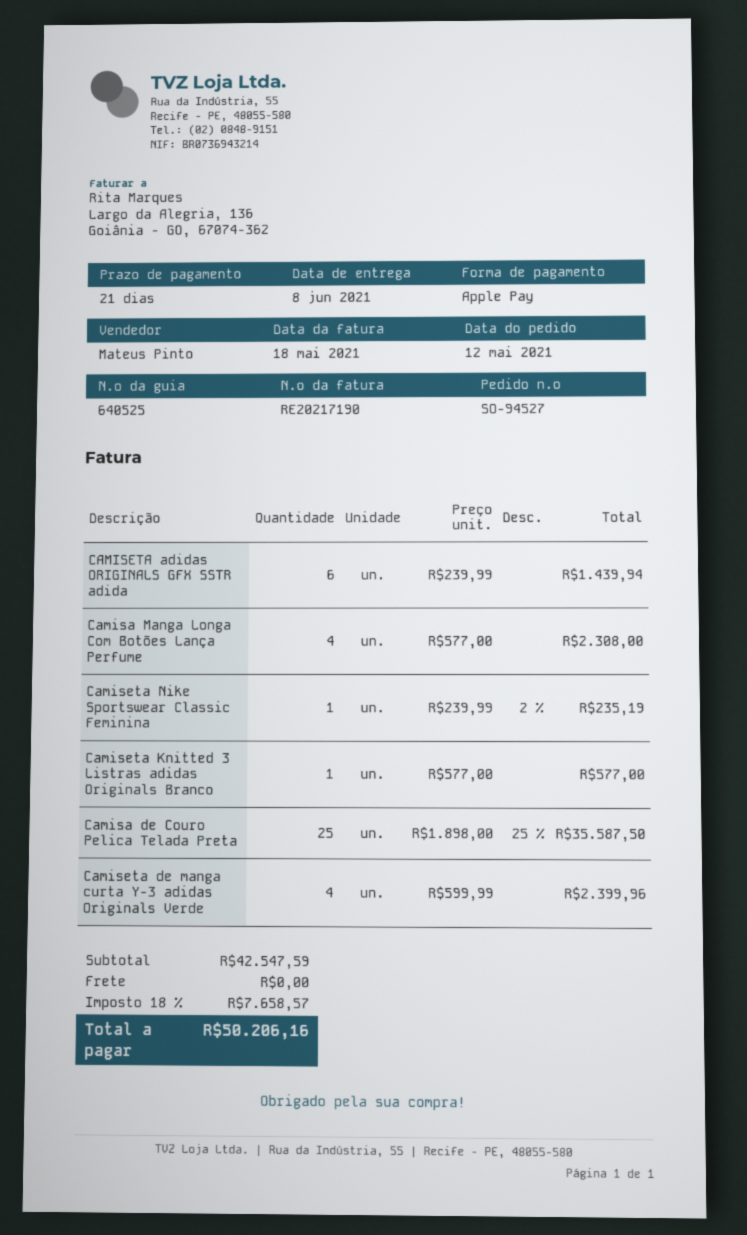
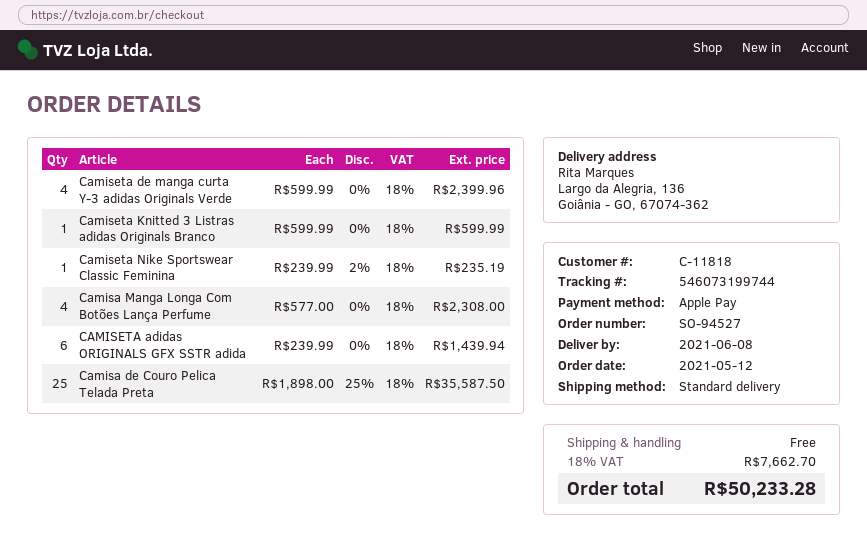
Camiseta Knitted 3 Listras adidas Originals Branco: 1 x 577.00 = 577.00 -> 1 x 599.99 = 599.99
tax: 18% = 7658.57 -> 18% = 7662.70
total: 50206.16 -> 50233.28

